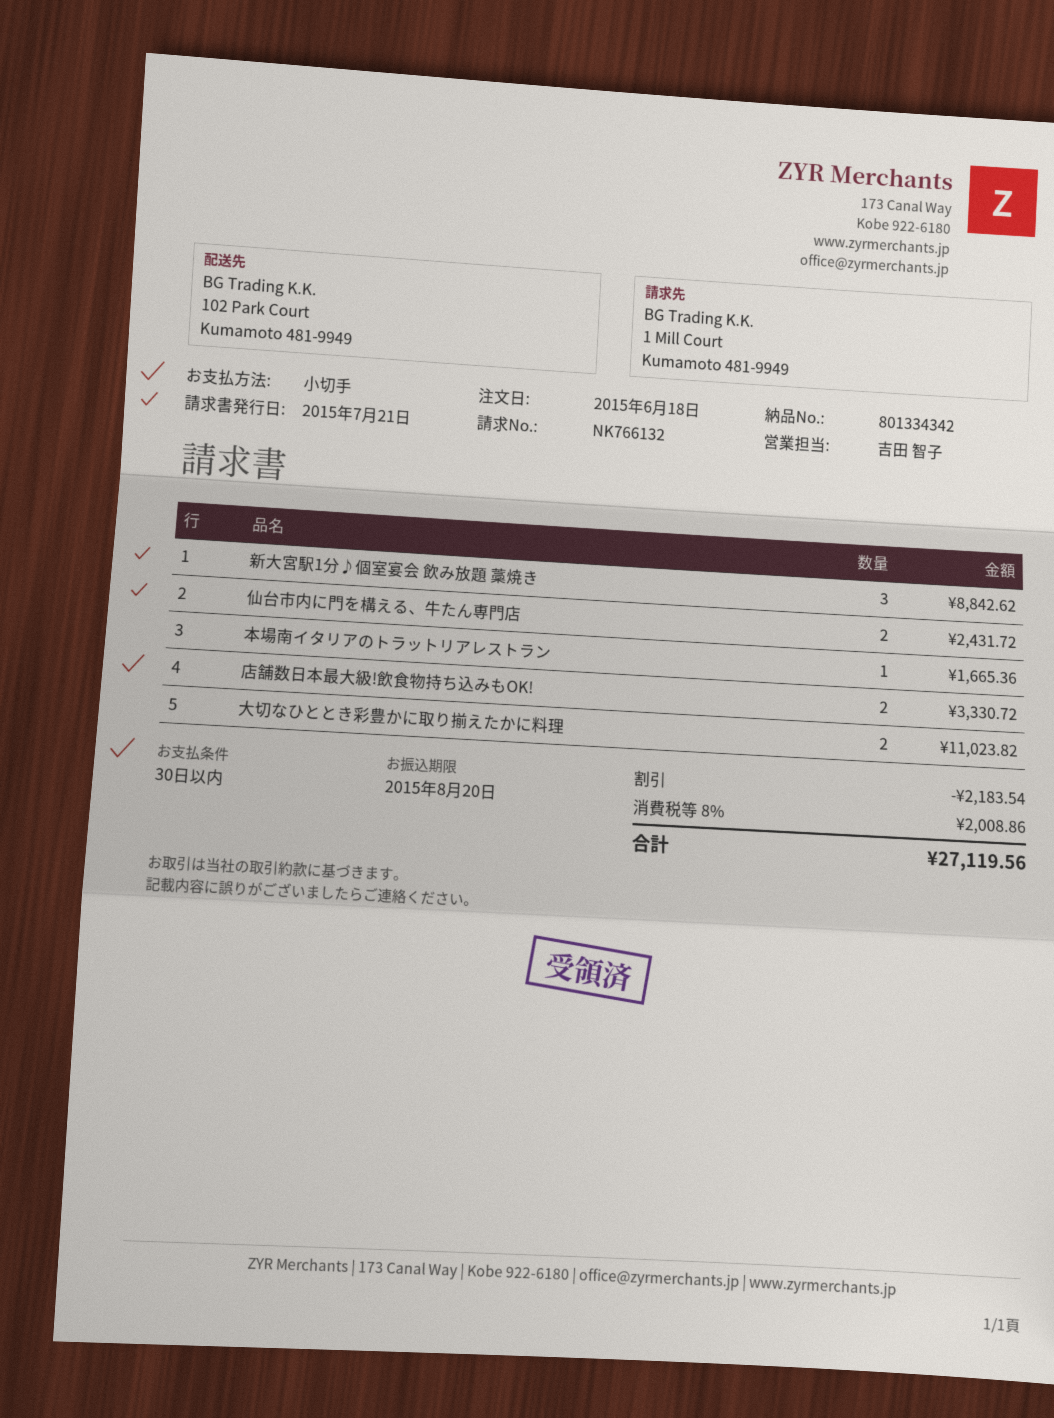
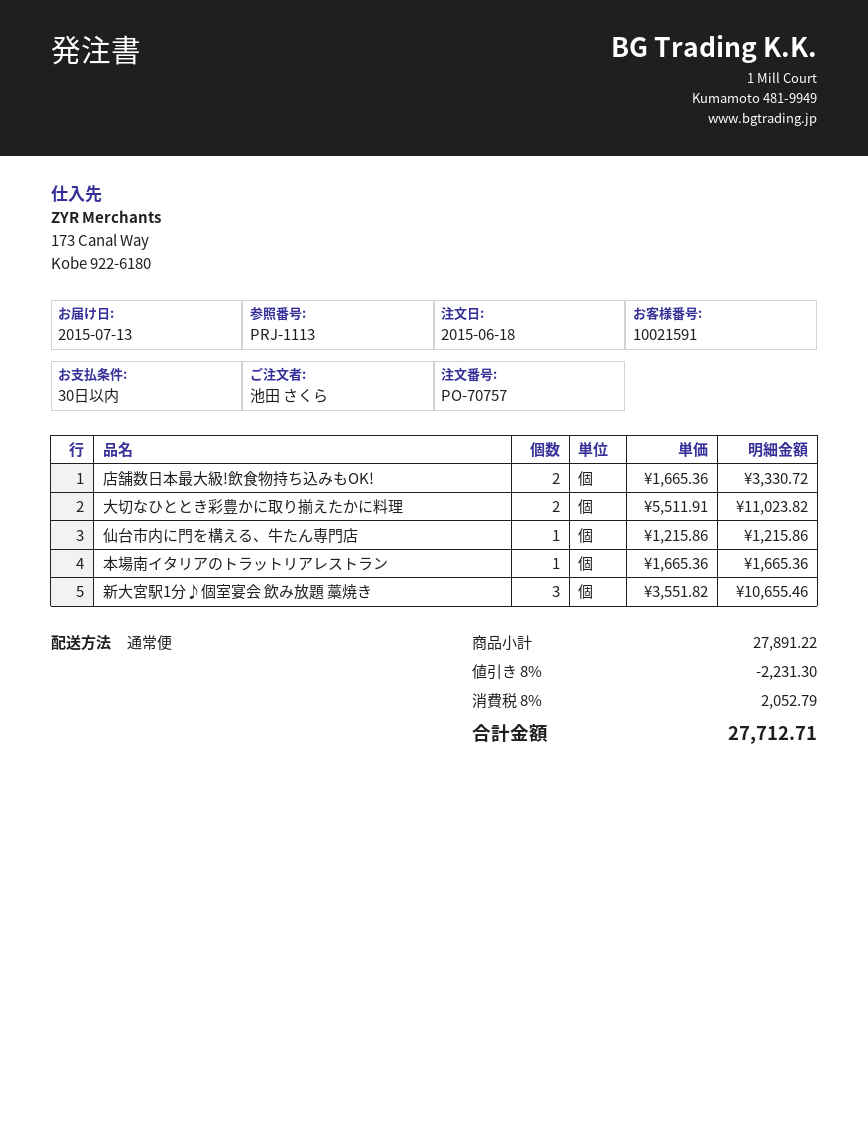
新大宮駅1分♪個室宴会 飲み放題 藁焼き: 3 for 8842.62 -> 3 for 10655.46
仙台市内に門を構える、牛たん専門店: 2 for 2431.72 -> 1 for 1215.86
discount: 2183.54 -> 2231.30
tax: 8% = 2008.86 -> 8% = 2052.79
total: 27119.56 -> 27712.71

